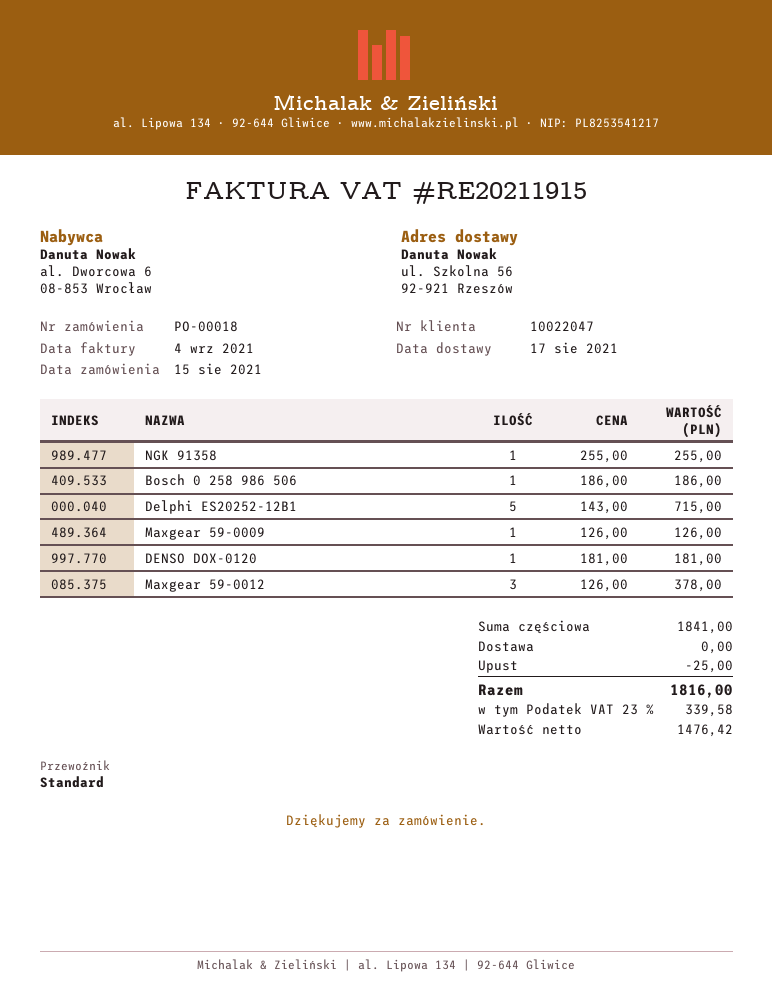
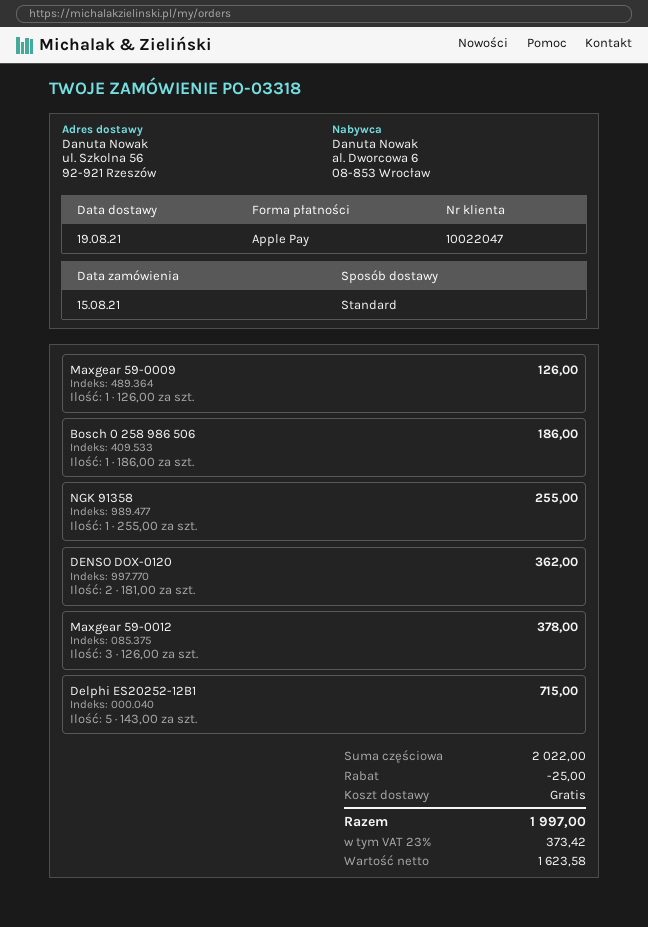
order number: PO-00018 -> PO-03318
delivery date: 2021-08-17 -> 2021-08-19
DENSO DOX-0120: 1 x 181.00 = 181.00 -> 2 x 181.00 = 362.00
subtotal: 1841.00 -> 2022.00
net: 1476.42 -> 1623.58
tax: 23% = 339.58 -> 23% = 373.42
total: 1816.00 -> 1997.00

